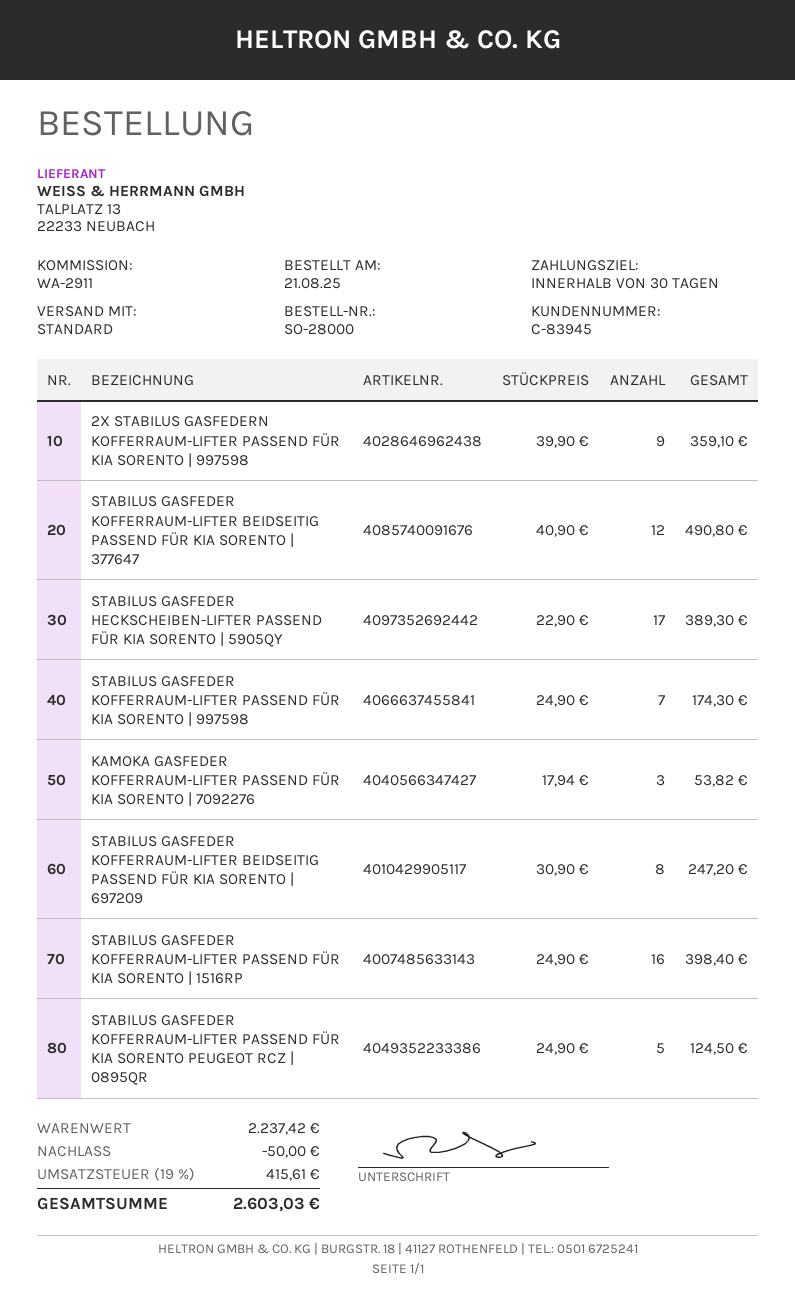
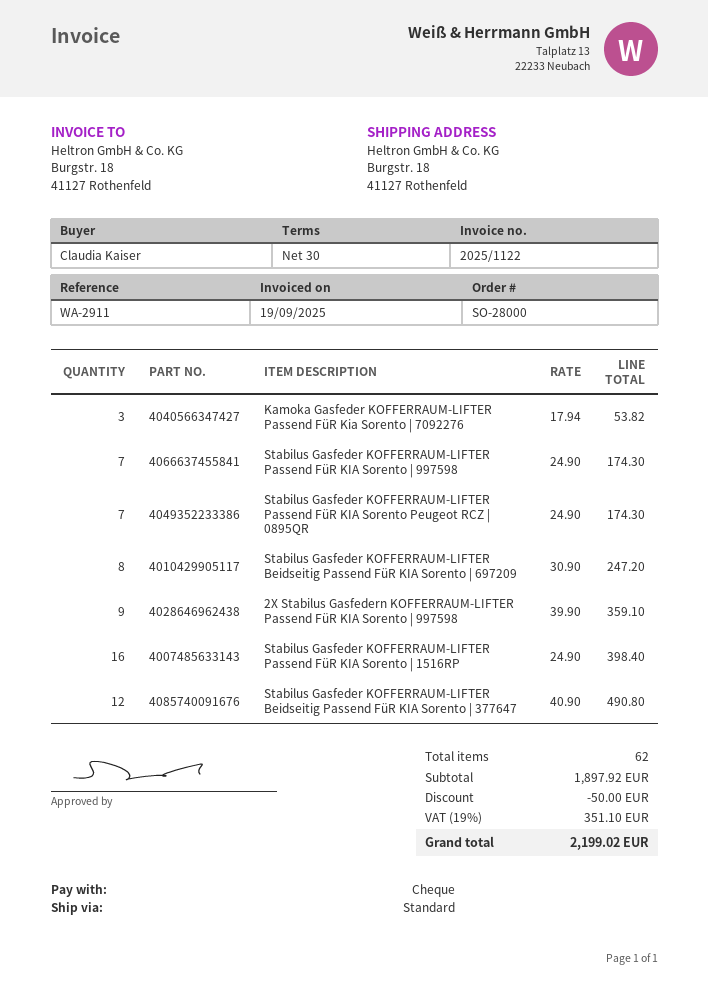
STABILUS GASFEDER HECKSCHEIBEN-LIFTER PASSEND FÜR KIA SORENTO | 5905QY: 17 x 22.90 = 389.30 -> none
STABILUS GASFEDER KOFFERRAUM-LIFTER PASSEND FÜR KIA SORENTO PEUGEOT RCZ | 0895QR: 5 x 24.90 = 124.50 -> 7 x 24.90 = 174.30
subtotal: 2237.42 -> 1897.92
tax: 19% = 415.61 -> 19% = 351.10
total: 2603.03 -> 2199.02

